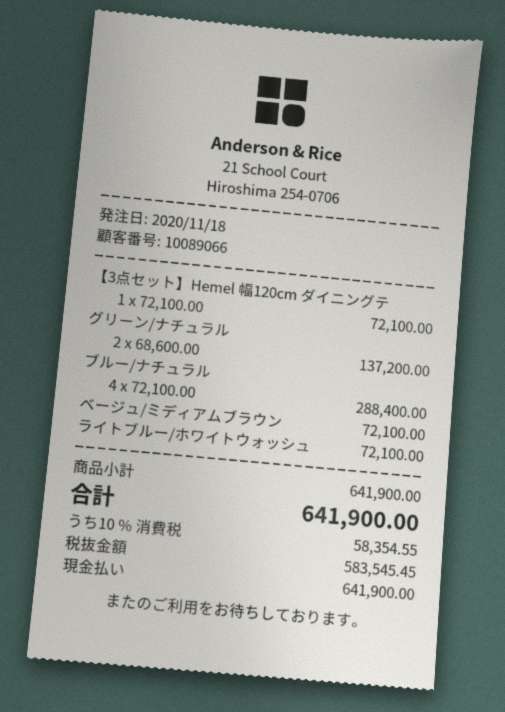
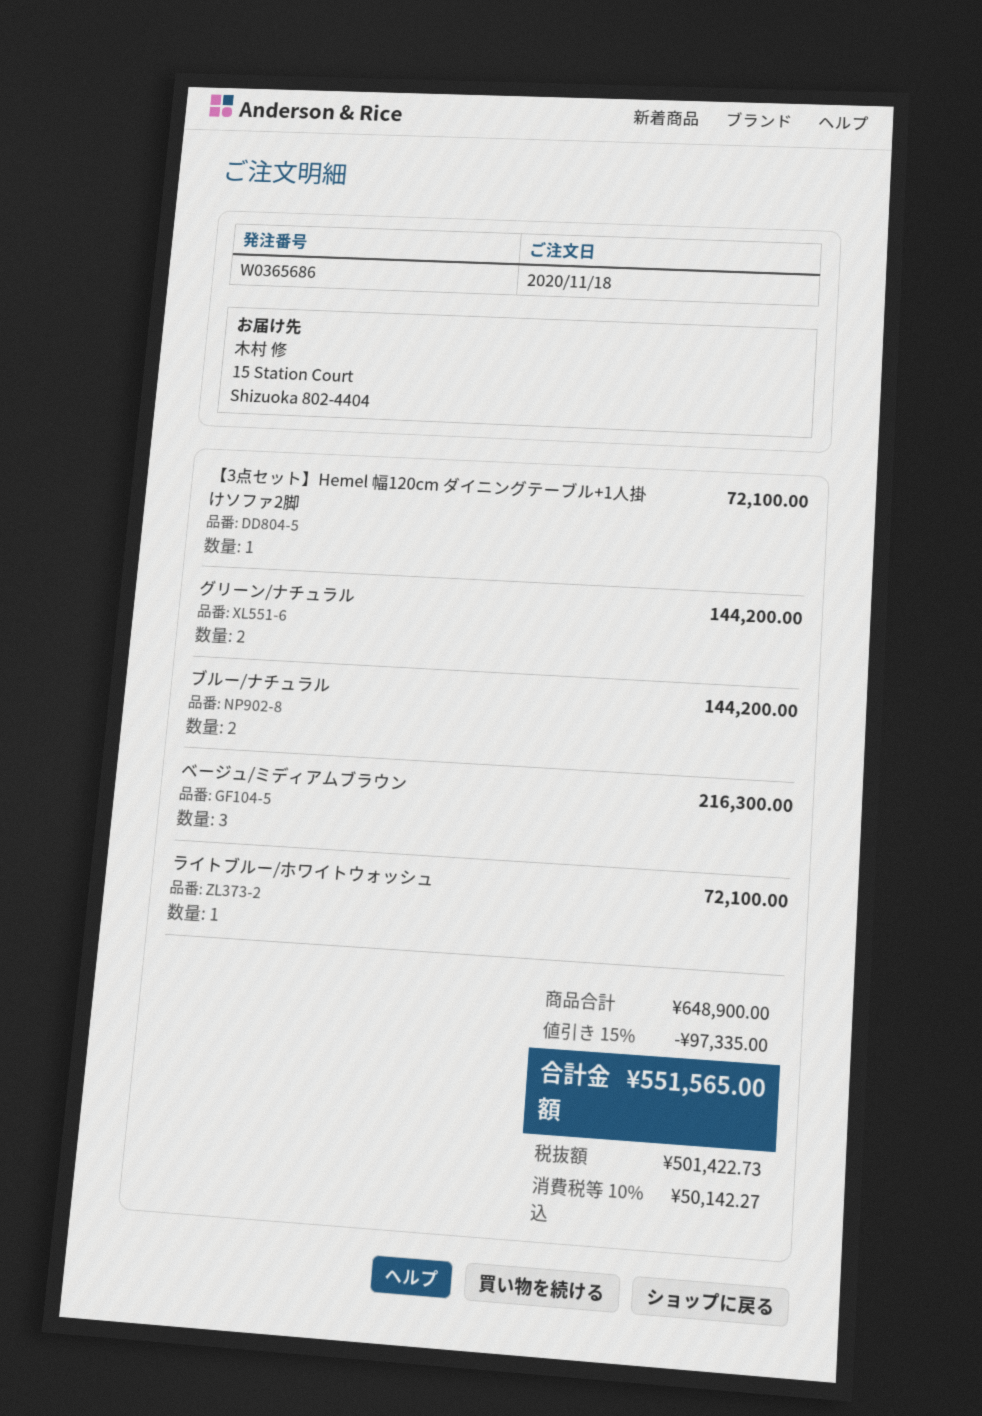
グリーン/ナチュラル: 2 for 137200.00 -> 2 for 144200.00
ブルー/ナチュラル: 4 for 288400.00 -> 2 for 144200.00
ベージュ/ミディアムブラウン: 1 for 72100.00 -> 3 for 216300.00
subtotal: 641900.00 -> 648900.00
discount: none -> 15% = 97335.00
net: 583545.45 -> 501422.73
tax: 10% = 58354.55 -> 10% = 50142.27
total: 641900.00 -> 551565.00

